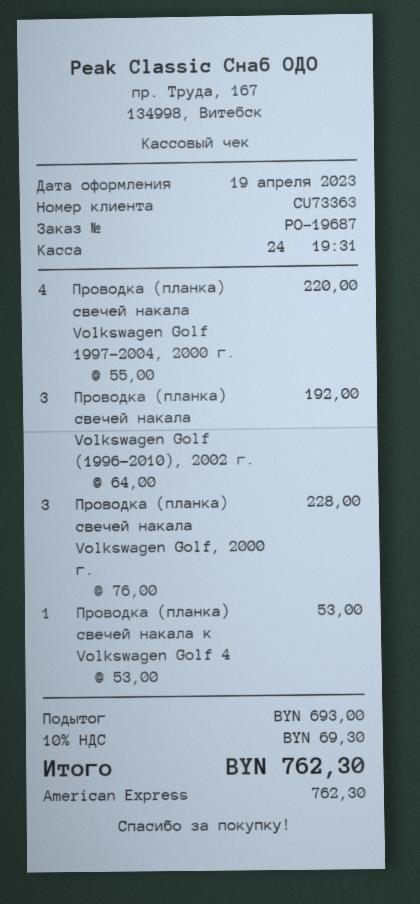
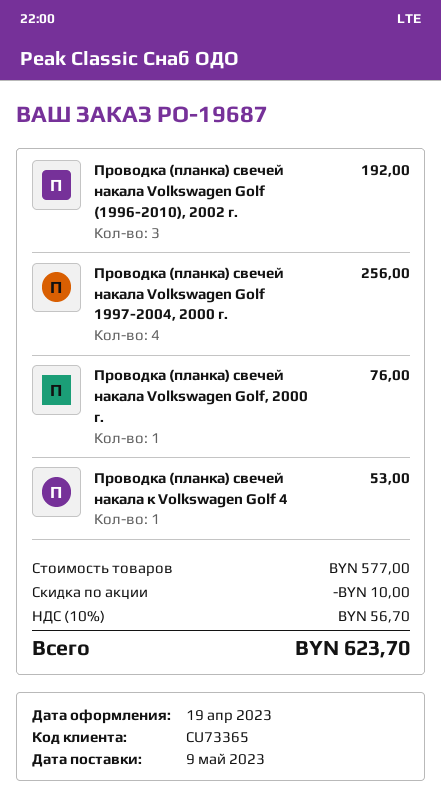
customer number: CU73363 -> CU73365
Проводка (планка) свечей накала Volkswagen Golf 1997-2004, 2000 г.: 4 for 220.00 -> 4 for 256.00
Проводка (планка) свечей накала Volkswagen Golf, 2000 г.: 3 for 228.00 -> 1 for 76.00
subtotal: 693.00 -> 577.00
discount: none -> 10.00
tax: 10% = 69.30 -> 10% = 56.70
total: 762.30 -> 623.70

